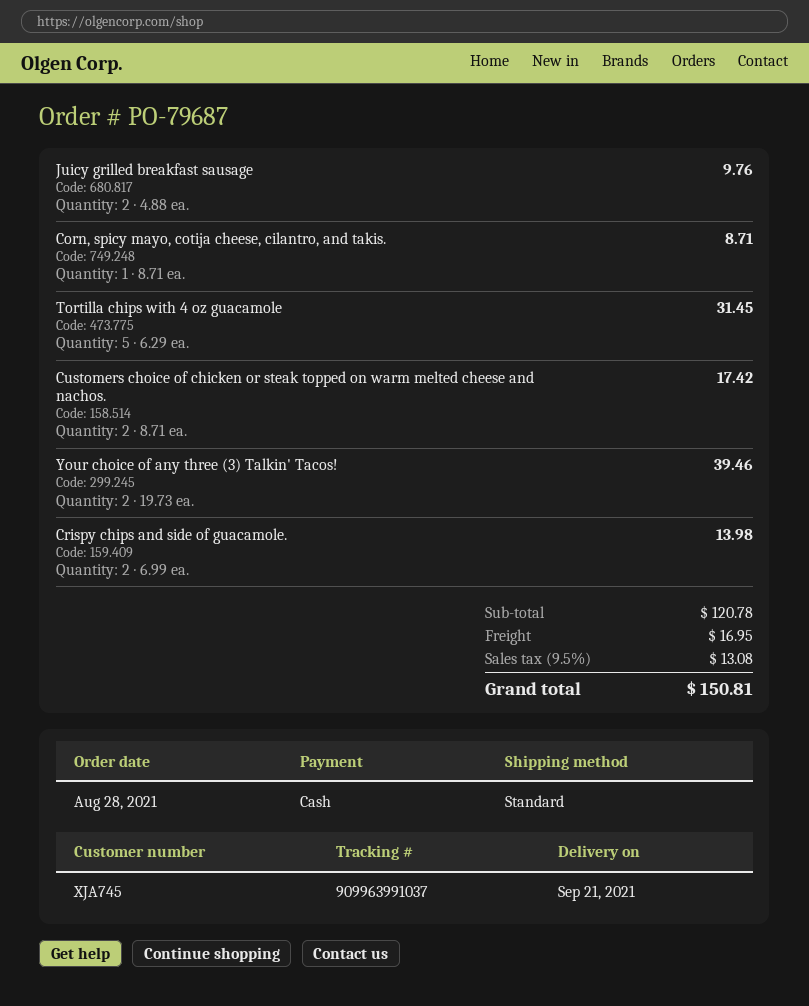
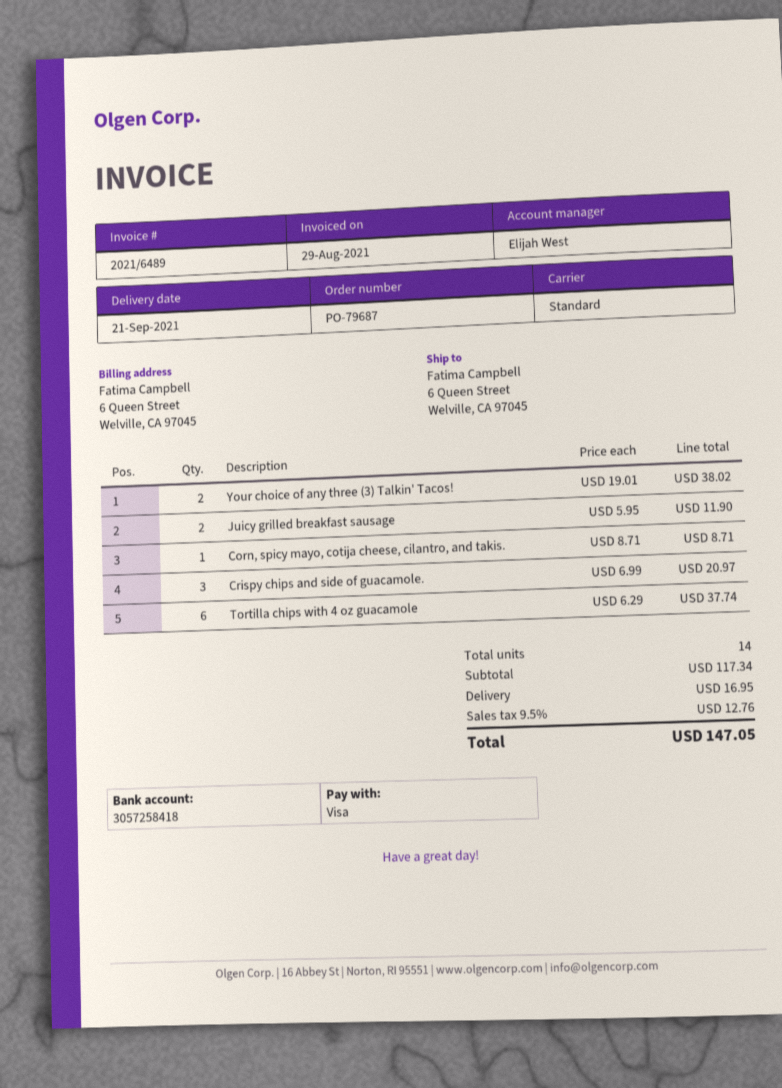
payment method: cash -> Visa
Juicy grilled breakfast sausage: 2 x 4.88 = 9.76 -> 2 x 5.95 = 11.90
Tortilla chips with 4 oz guacamole: 5 x 6.29 = 31.45 -> 6 x 6.29 = 37.74
Customers choice of chicken or steak topped on warm melted cheese and nachos.: 2 x 8.71 = 17.42 -> none
Your choice of any three (3) Talkin' Tacos!: 2 x 19.73 = 39.46 -> 2 x 19.01 = 38.02
Crispy chips and side of guacamole.: 2 x 6.99 = 13.98 -> 3 x 6.99 = 20.97
subtotal: 120.78 -> 117.34
tax: 9.5% = 13.08 -> 9.5% = 12.76
total: 150.81 -> 147.05

